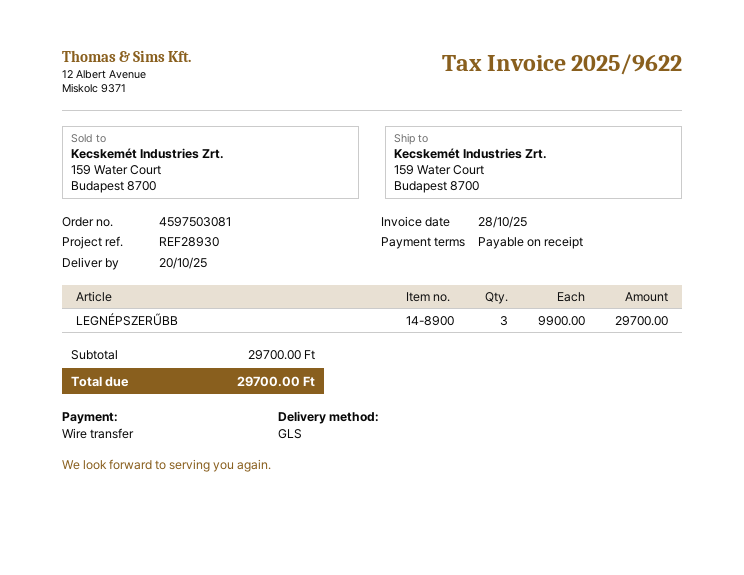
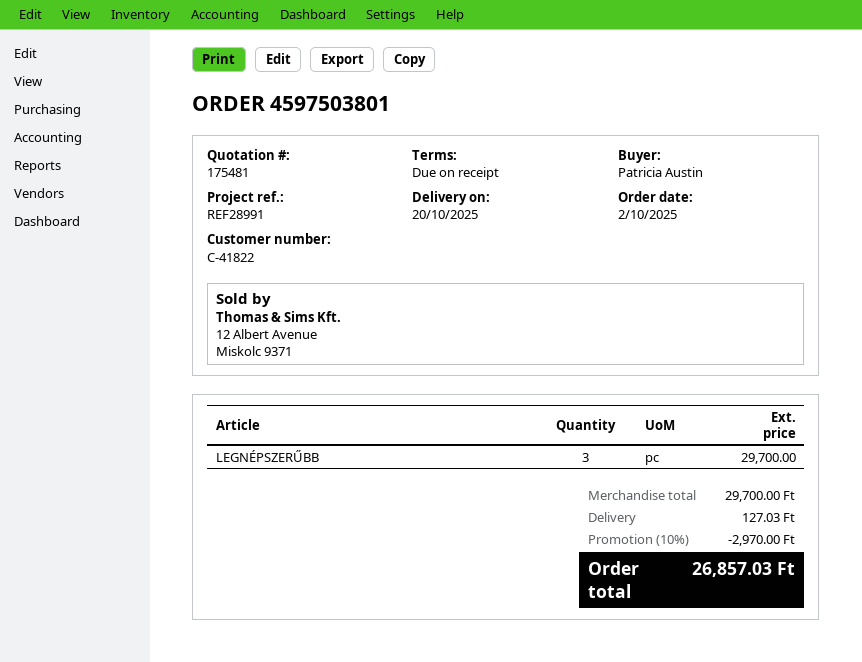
order number: 4597503081 -> 4597503801
reference: REF28930 -> REF28991
discount: none -> 10% = 2970.00
shipping: none -> 127.03
total: 29700.00 -> 26857.03

